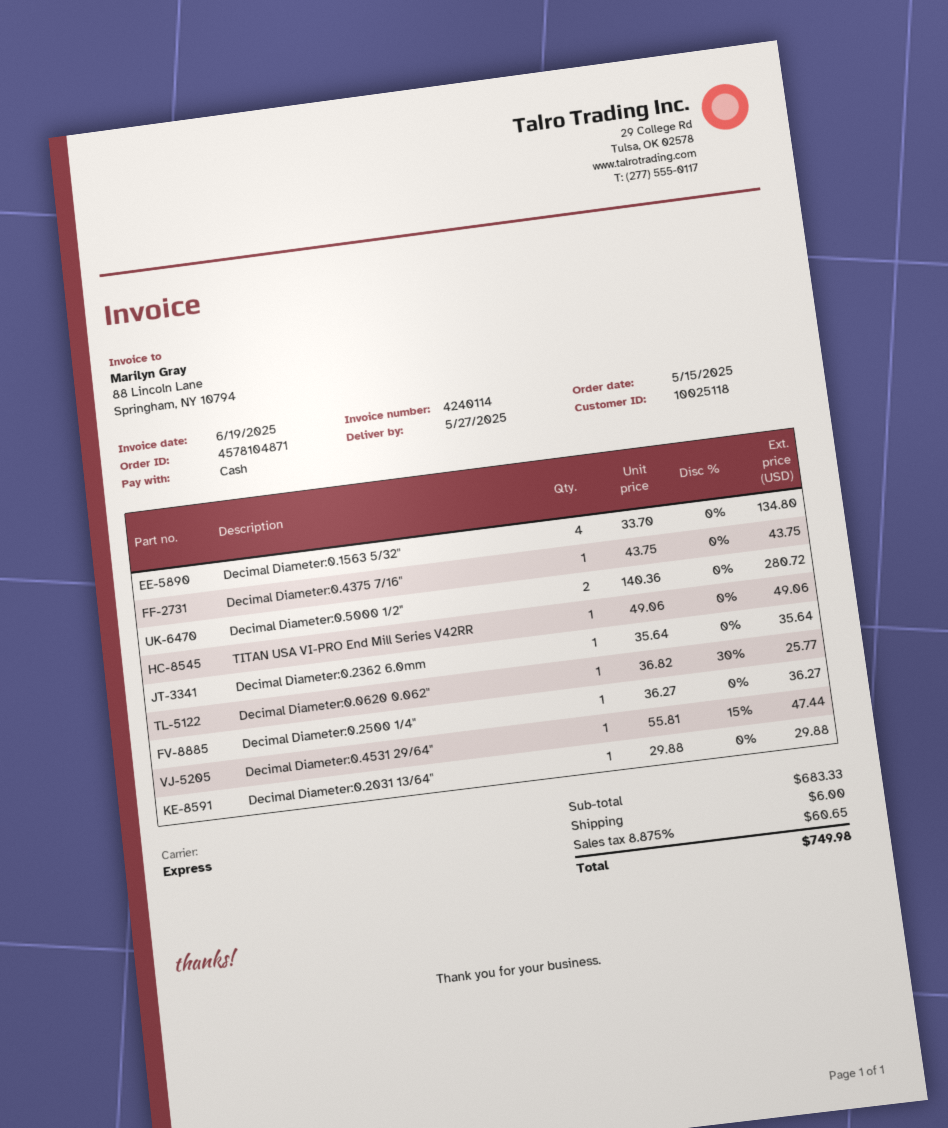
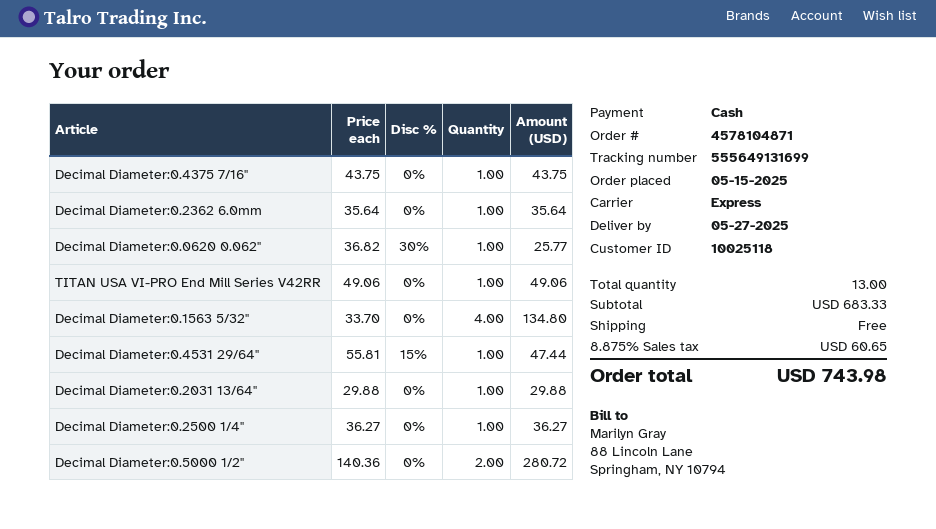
shipping: 6.00 -> 0.00
total: 749.98 -> 743.98

